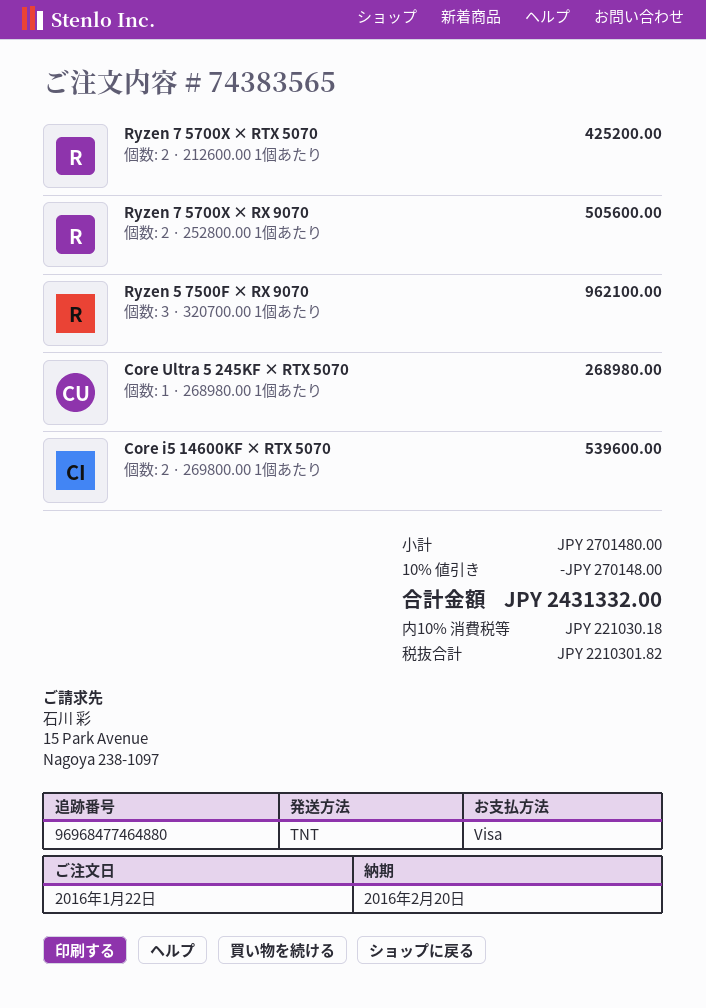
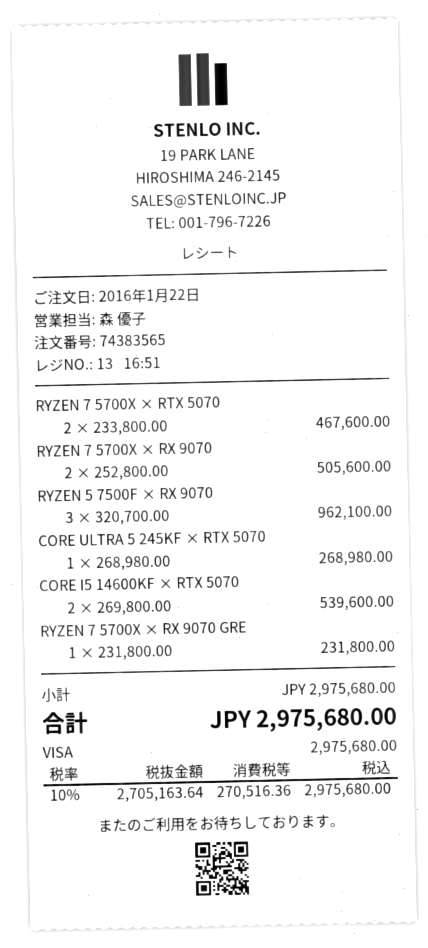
Ryzen 7 5700X × RTX 5070: 2 x 212600.00 = 425200.00 -> 2 x 233800.00 = 467600.00
RYZEN 7 5700X × RX 9070 GRE: none -> 1 x 231800.00 = 231800.00
subtotal: 2701480.00 -> 2975680.00
discount: 10% = 270148.00 -> none
net: 2210301.82 -> 2705163.64
tax: 10% = 221030.18 -> 10% = 270516.36
total: 2431332.00 -> 2975680.00

